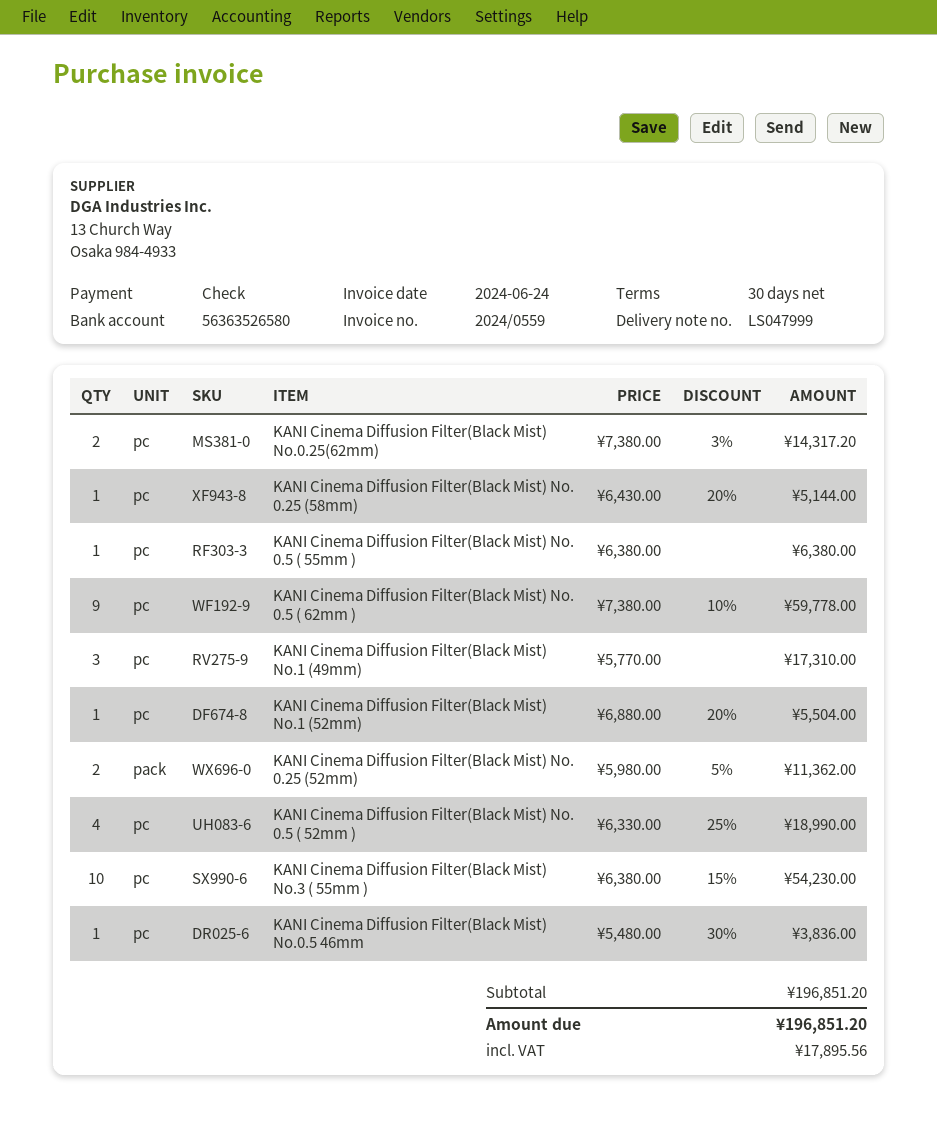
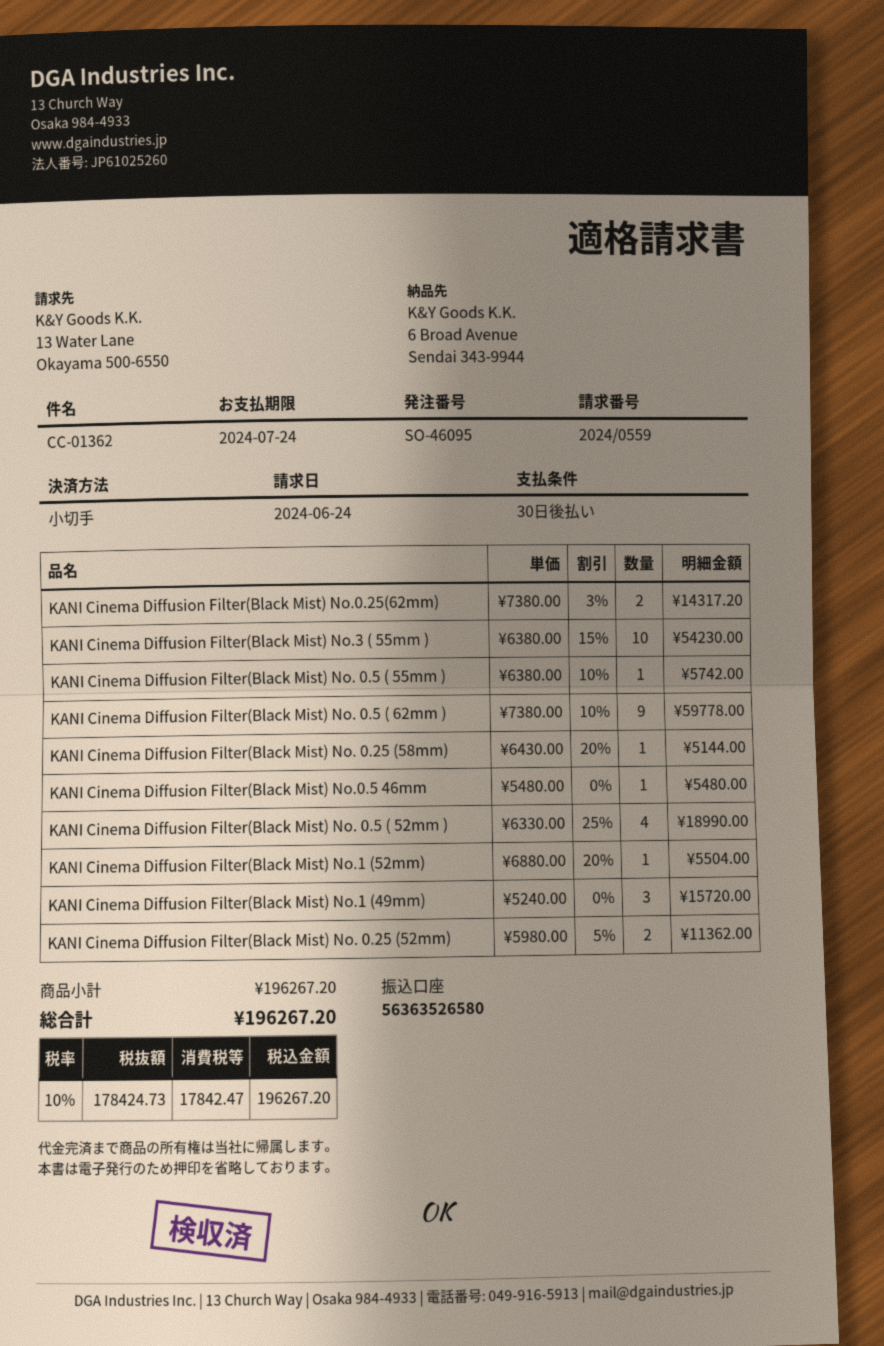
KANI Cinema Diffusion Filter(Black Mist) No. 0.5 ( 55mm ): 1 x 6380.00 = 6380.00 -> 1 x 6380.00 - 10% = 5742.00
KANI Cinema Diffusion Filter(Black Mist) No.1 (49mm): 3 x 5770.00 = 17310.00 -> 3 x 5240.00 = 15720.00
KANI Cinema Diffusion Filter(Black Mist) No.0.5 46mm: 1 x 5480.00 - 30% = 3836.00 -> 1 x 5480.00 = 5480.00
subtotal: 196851.20 -> 196267.20
tax: 17895.56 -> 17842.47
total: 196851.20 -> 196267.20

